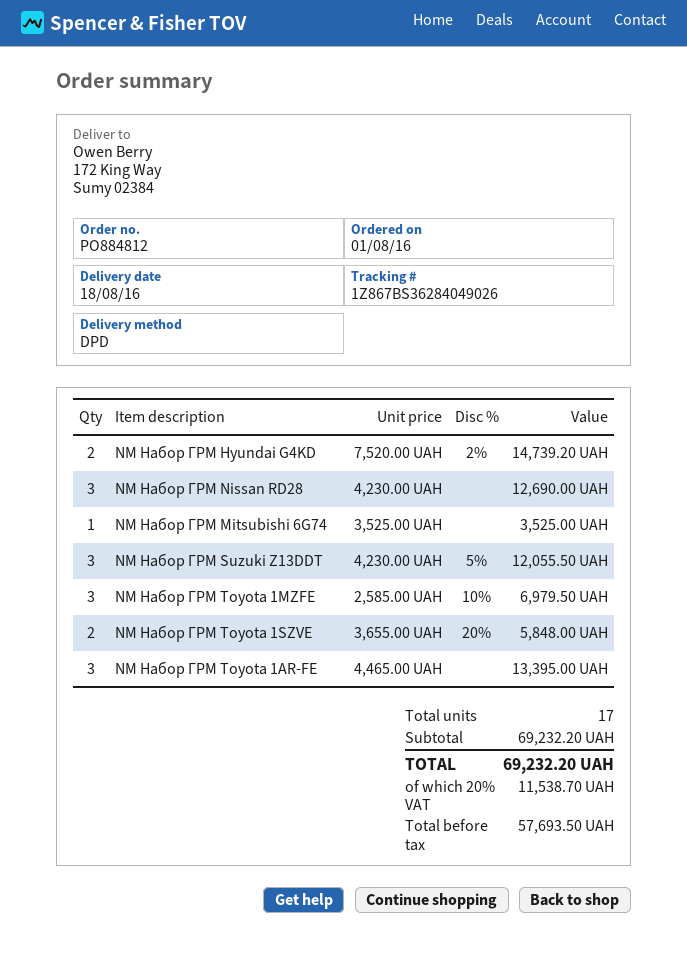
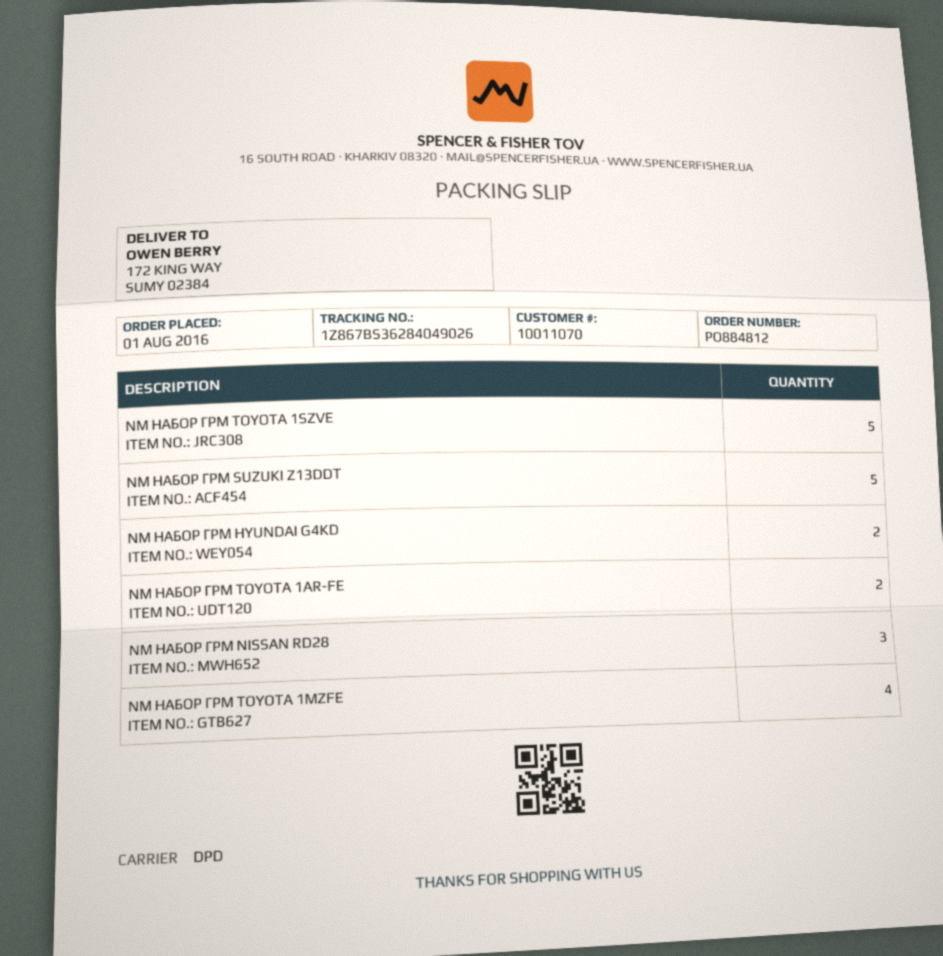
NM Набор ГРМ Mitsubishi 6G74: 1 -> none
NM Набор ГРМ Suzuki Z13DDT: 3 -> 5
NM Набор ГРМ Toyota 1MZFE: 3 -> 4
NM Набор ГРМ Toyota 1SZVE: 2 -> 5
NM Набор ГРМ Toyota 1AR-FE: 3 -> 2

